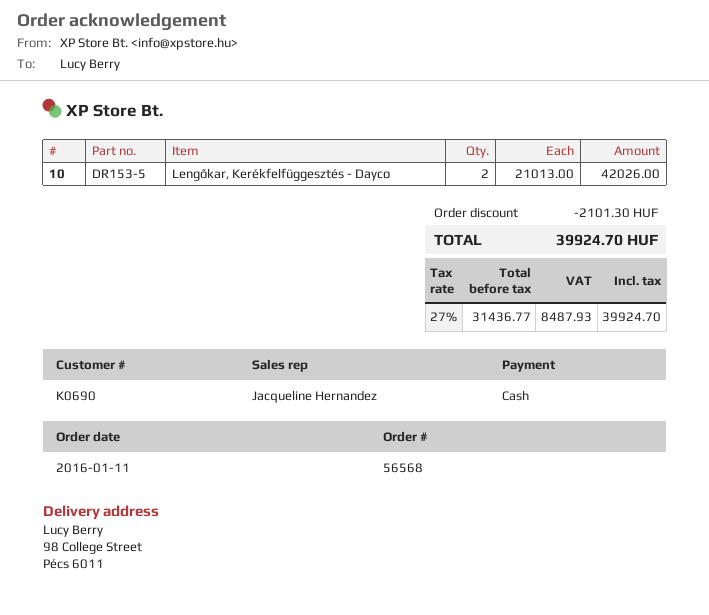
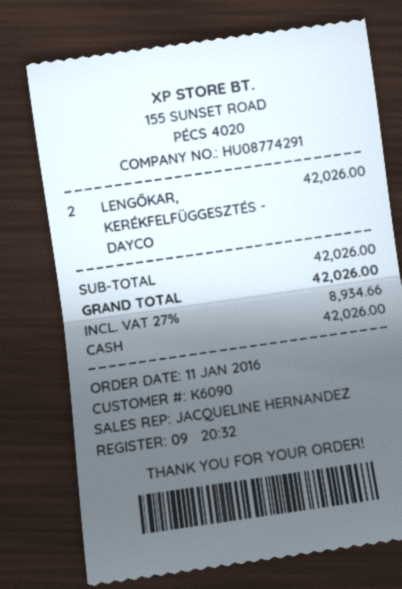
customer number: K0690 -> K6090
discount: 2101.30 -> none
tax: 27% = 8487.93 -> 27% = 8934.66
total: 39924.70 -> 42026.00

